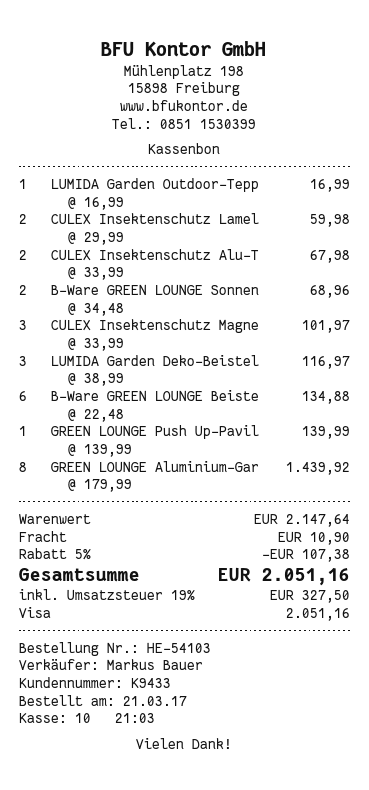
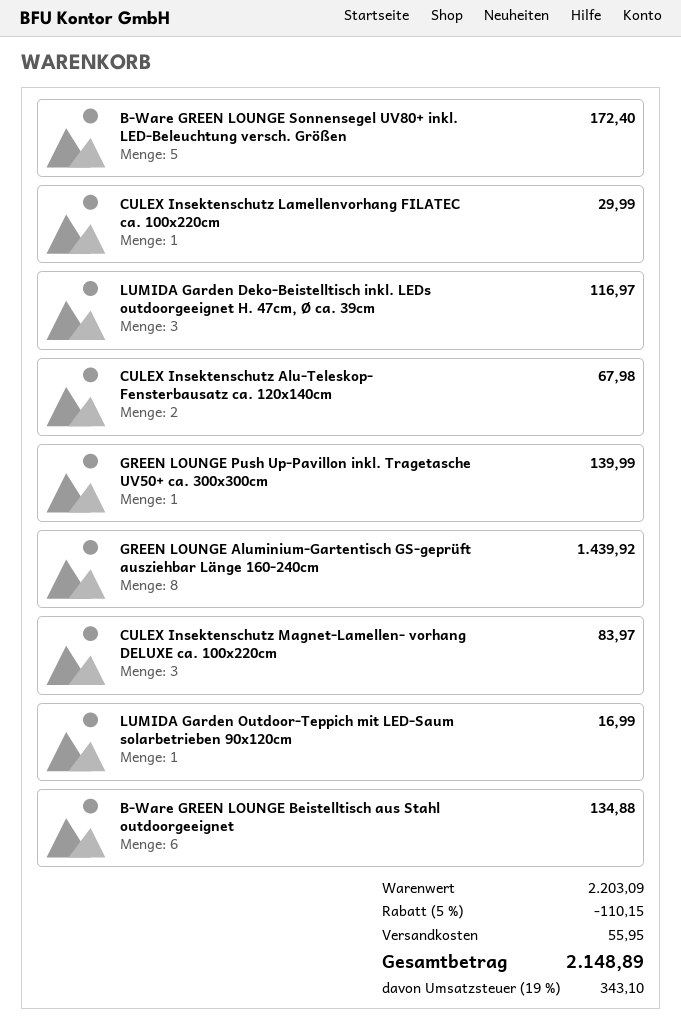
CULEX Insektenschutz Lamel: 2 for 59.98 -> 1 for 29.99
B-Ware GREEN LOUNGE Sonnen: 2 for 68.96 -> 5 for 172.40
CULEX Insektenschutz Magne: 3 for 101.97 -> 3 for 83.97
subtotal: 2147.64 -> 2203.09
discount: 5% = 107.38 -> 5% = 110.15
shipping: 10.90 -> 55.95
tax: 19% = 327.50 -> 19% = 343.10
total: 2051.16 -> 2148.89

